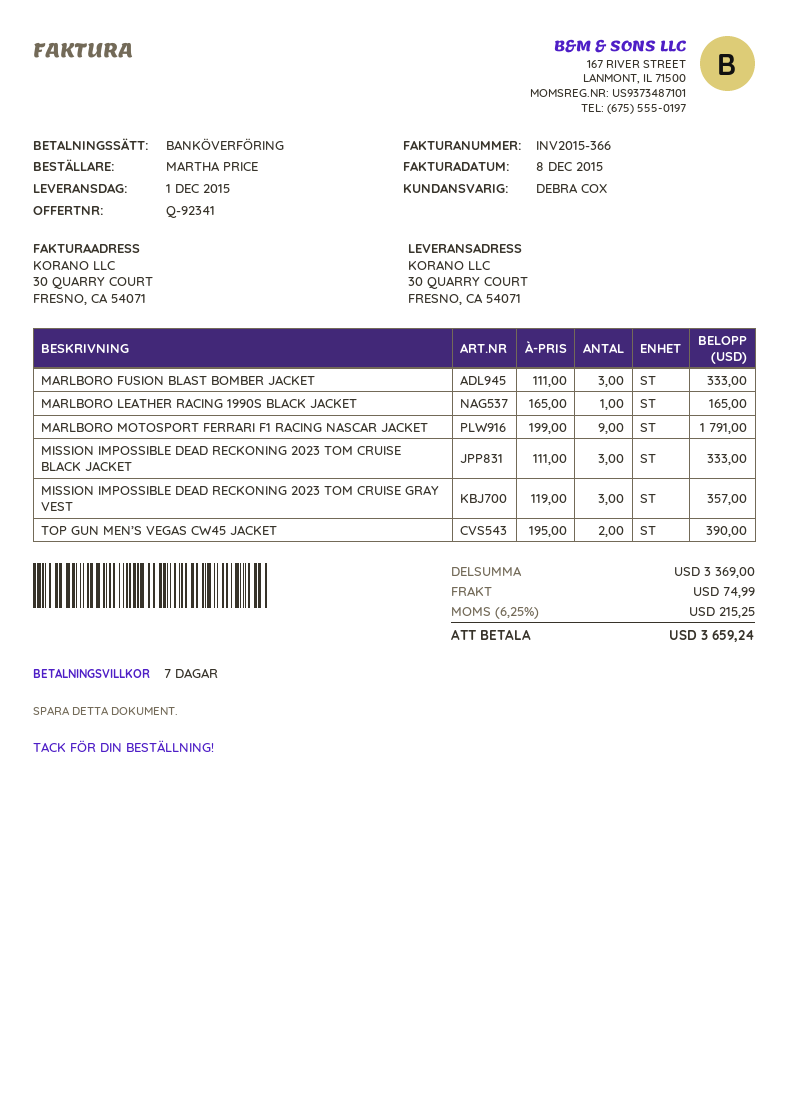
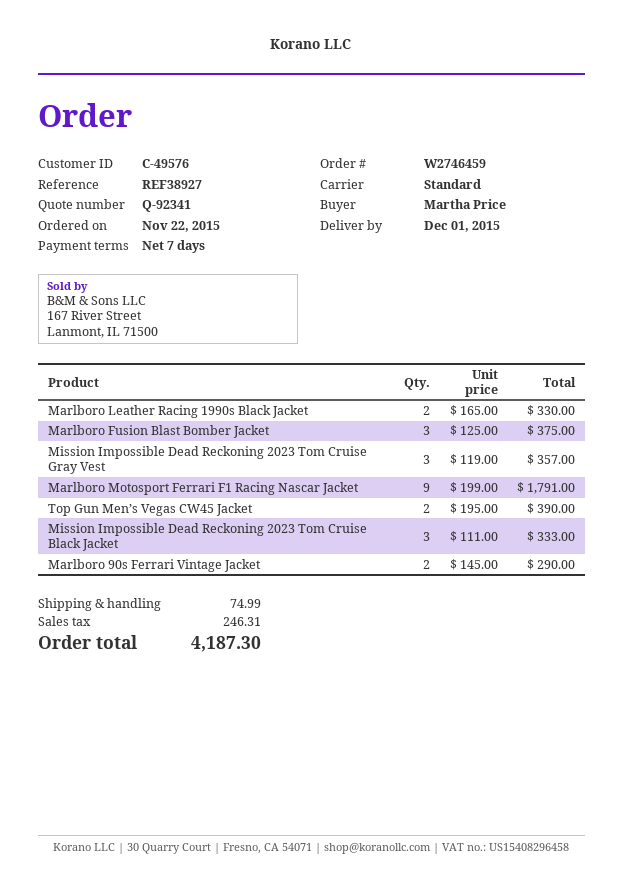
MARLBORO FUSION BLAST BOMBER JACKET: 3 x 111.00 = 333.00 -> 3 x 125.00 = 375.00
MARLBORO LEATHER RACING 1990S BLACK JACKET: 1 x 165.00 = 165.00 -> 2 x 165.00 = 330.00
Marlboro 90s Ferrari Vintage Jacket: none -> 2 x 145.00 = 290.00
tax: 215.25 -> 246.31
total: 3659.24 -> 4187.30

